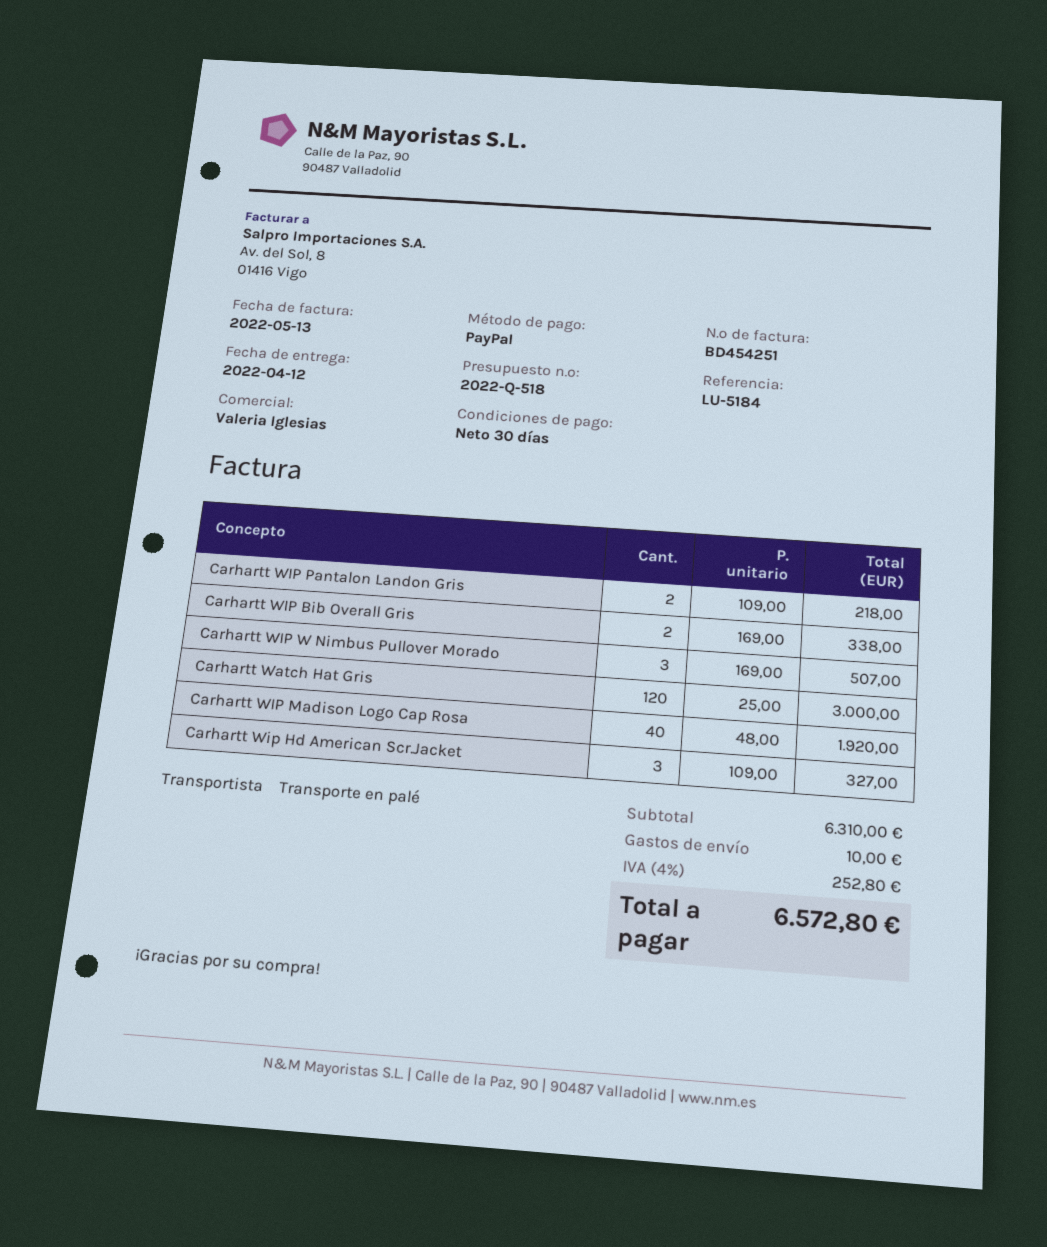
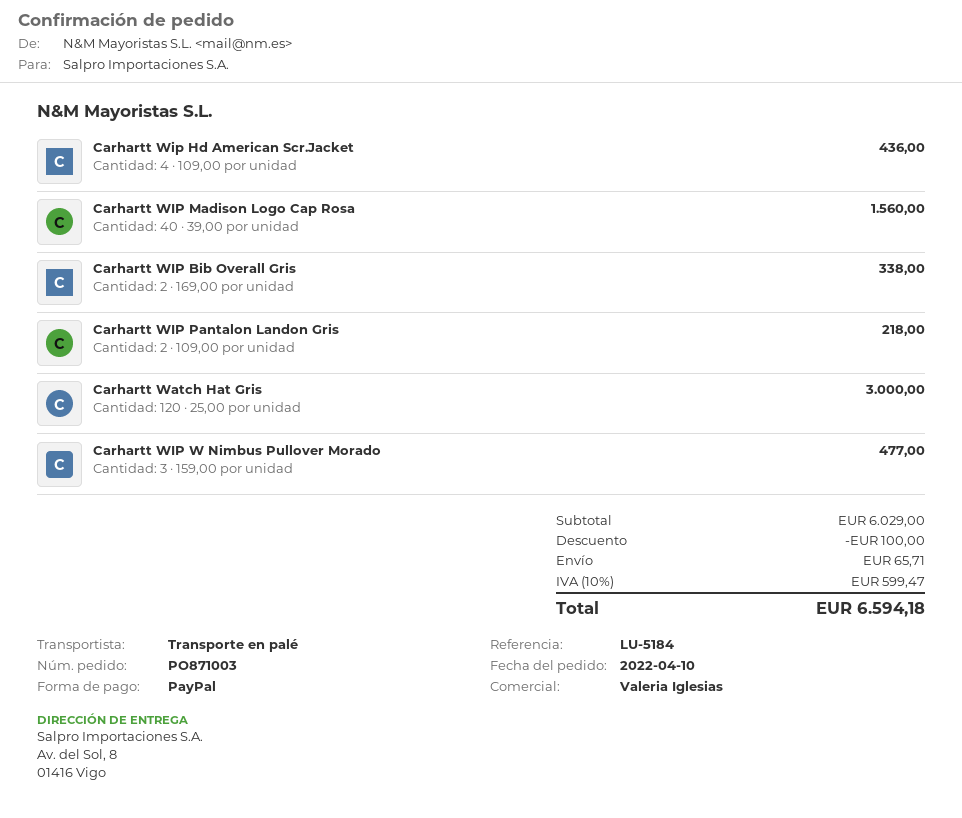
Carhartt WIP W Nimbus Pullover Morado: 3 x 169.00 = 507.00 -> 3 x 159.00 = 477.00
Carhartt WIP Madison Logo Cap Rosa: 40 x 48.00 = 1920.00 -> 40 x 39.00 = 1560.00
Carhartt Wip Hd American Scr.Jacket: 3 x 109.00 = 327.00 -> 4 x 109.00 = 436.00
subtotal: 6310.00 -> 6029.00
discount: none -> 100.00
shipping: 10.00 -> 65.71
tax: 4% = 252.80 -> 10% = 599.47
total: 6572.80 -> 6594.18

